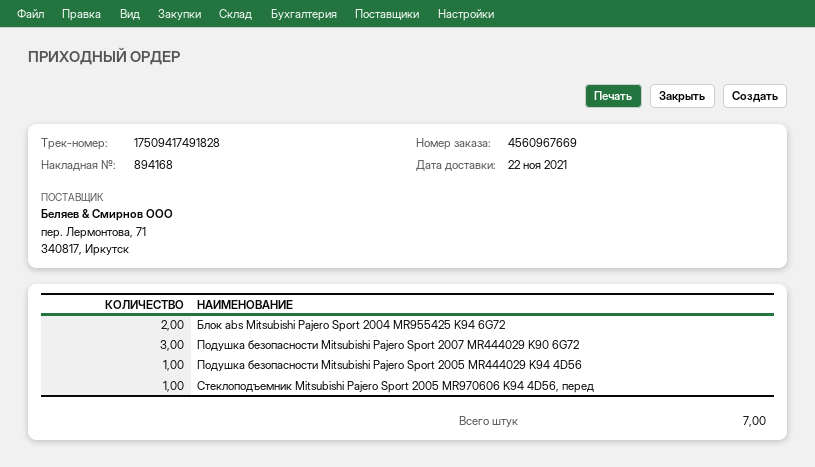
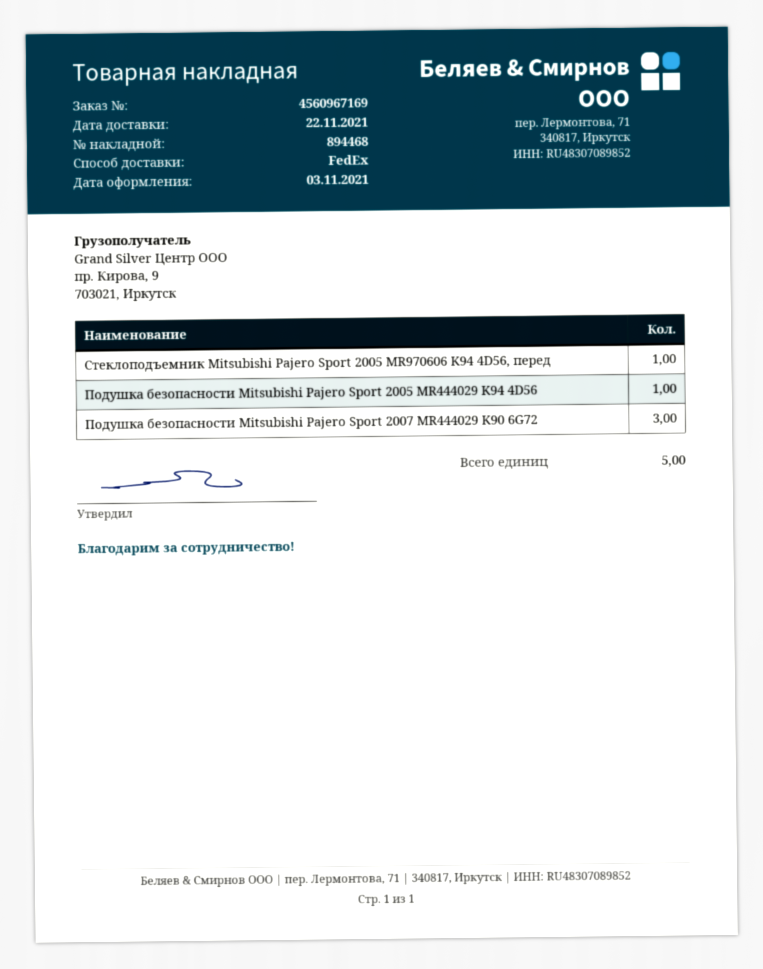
order number: 4560967669 -> 4560967169
delivery note number: 894168 -> 894468
Блок abs Mitsubishi Pajero Sport 2004 MR955425 K94 6G72: 2 -> none
total quantity: 7 -> 5

